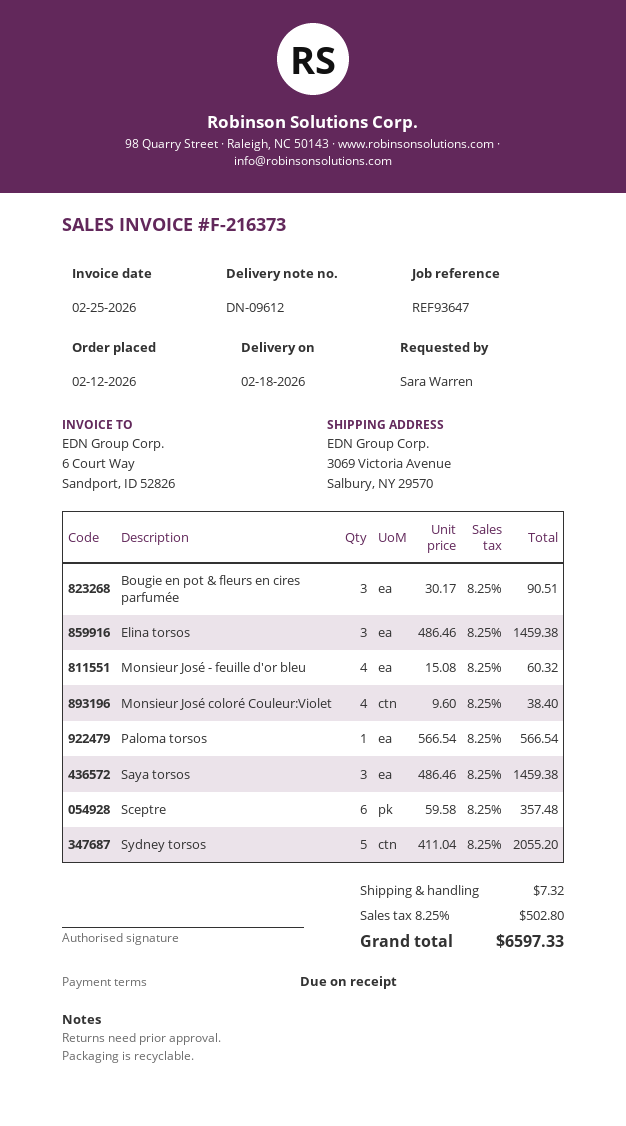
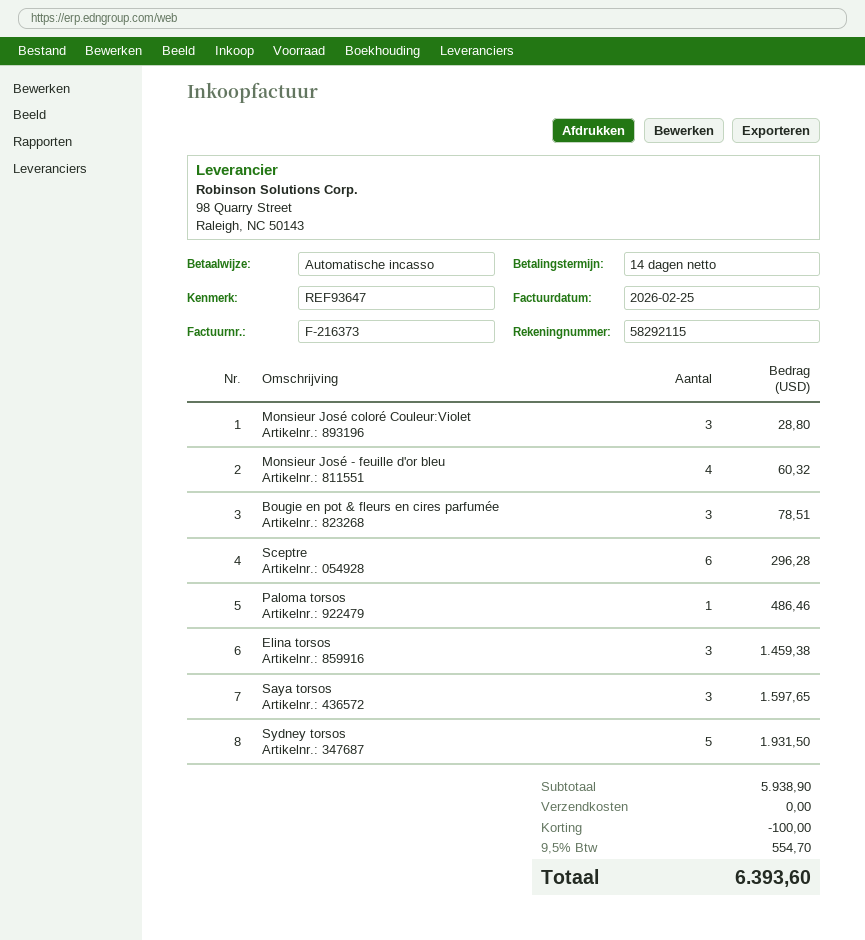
payment terms: on receipt -> 14 days
Bougie en pot & fleurs en cires parfumée: 3 for 90.51 -> 3 for 78.51
Monsieur José coloré Couleur:Violet: 4 for 38.40 -> 3 for 28.80
Paloma torsos: 1 for 566.54 -> 1 for 486.46
Saya torsos: 3 for 1459.38 -> 3 for 1597.65
Sceptre: 6 for 357.48 -> 6 for 296.28
Sydney torsos: 5 for 2055.20 -> 5 for 1931.50
discount: none -> 100.00
shipping: 7.32 -> 0.00
tax: 8.25% = 502.80 -> 9.5% = 554.70
total: 6597.33 -> 6393.60

